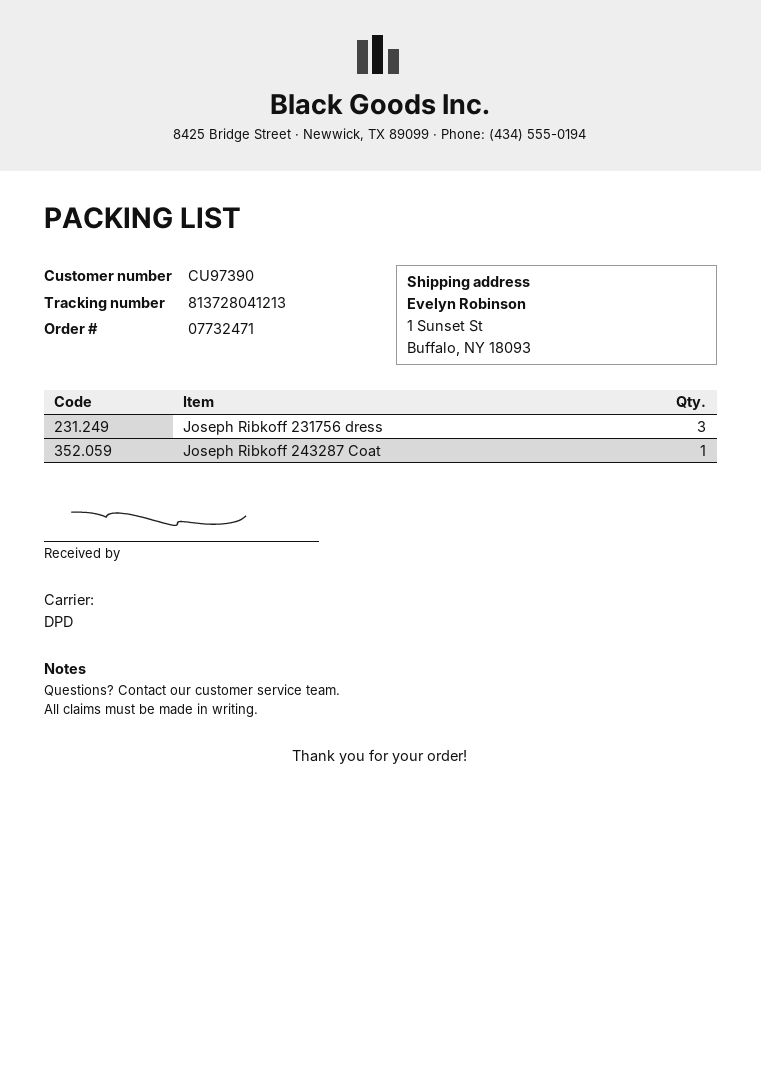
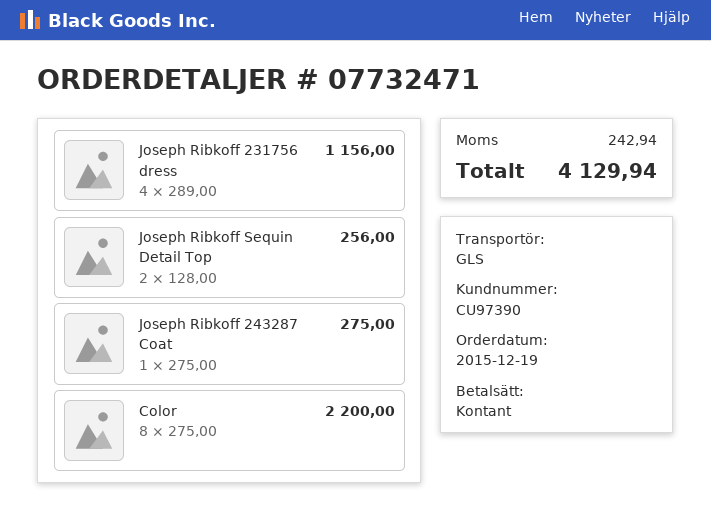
shipping method: DPD -> GLS
Joseph Ribkoff 231756 dress: 3 -> 4
Joseph Ribkoff Sequin Detail Top: none -> 2
Color: none -> 8

